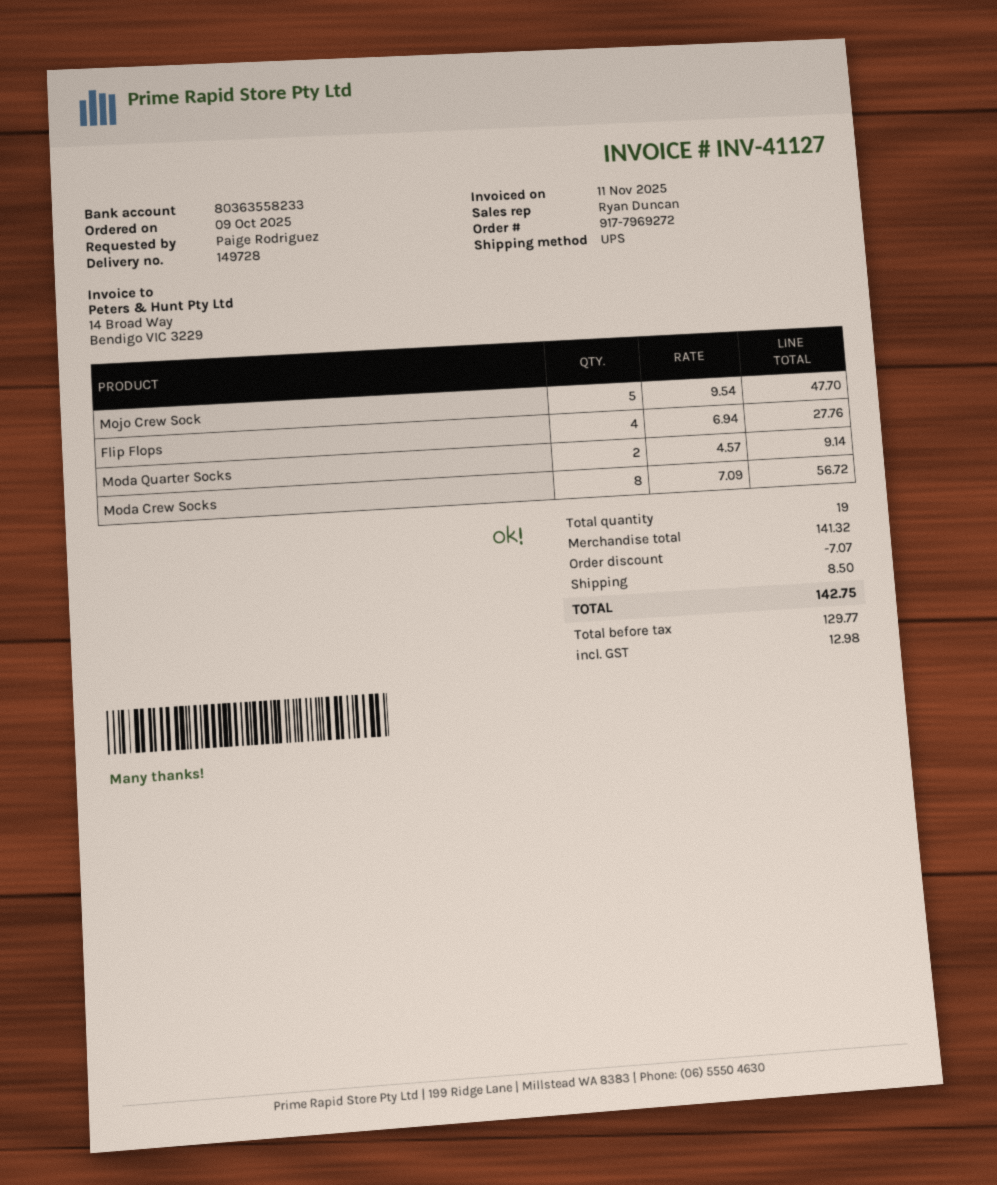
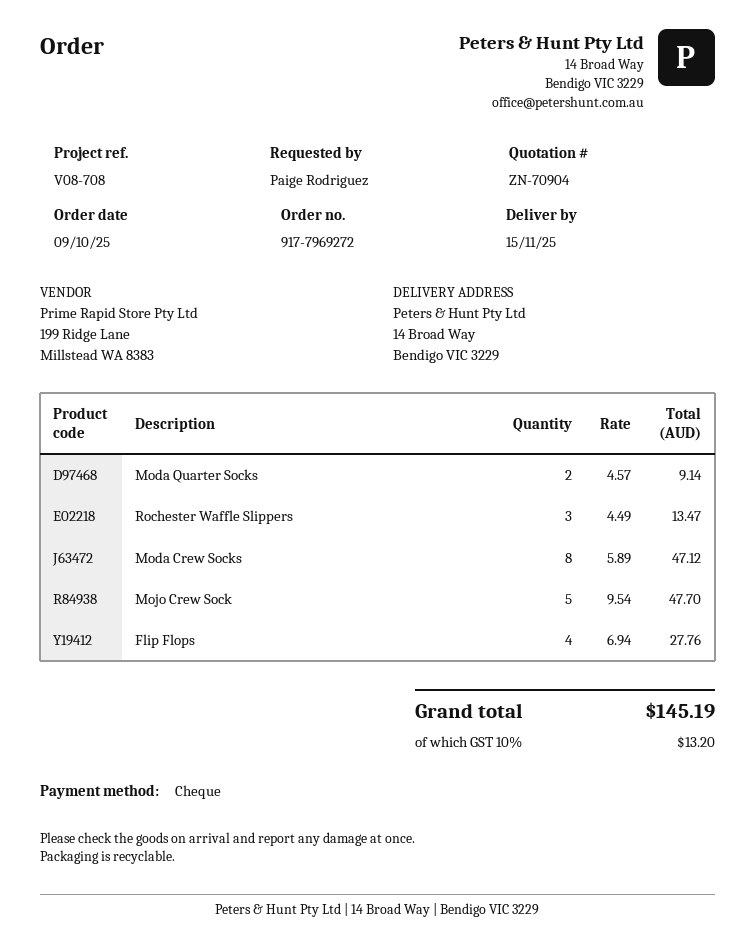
Moda Crew Socks: 8 x 7.09 = 56.72 -> 8 x 5.89 = 47.12
Rochester Waffle Slippers: none -> 3 x 4.49 = 13.47
discount: 7.07 -> none
shipping: 8.50 -> none
tax: 12.98 -> 13.20
total: 142.75 -> 145.19

